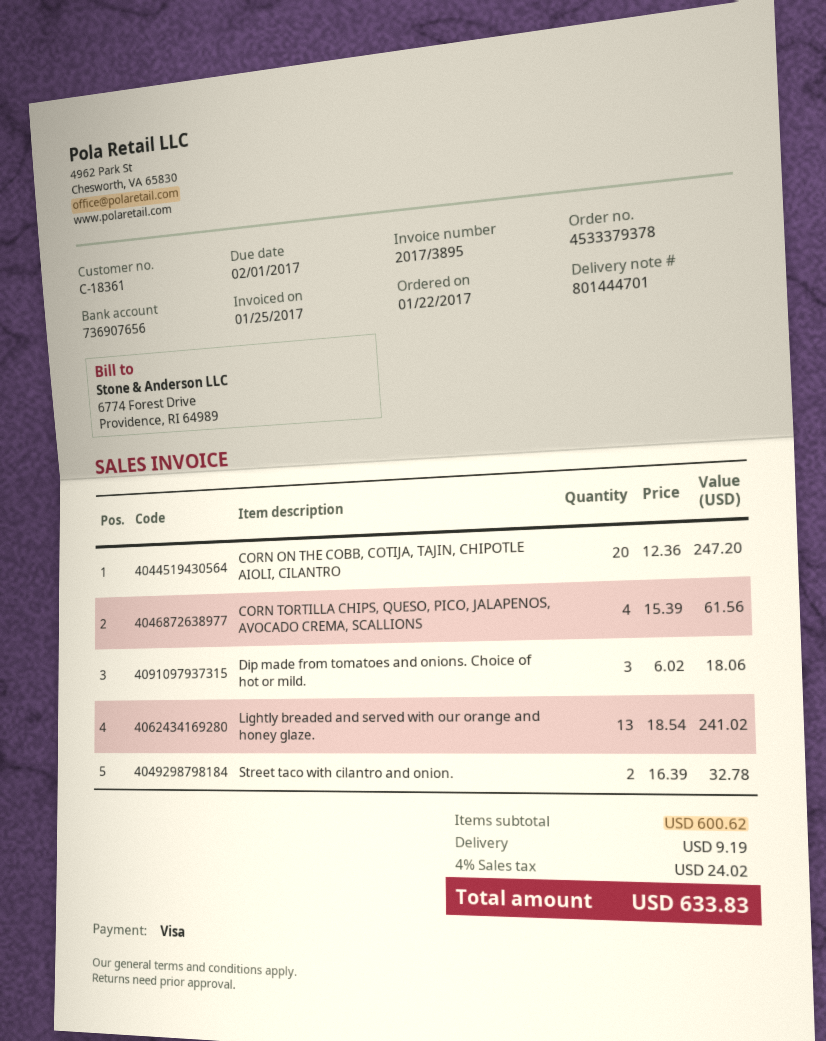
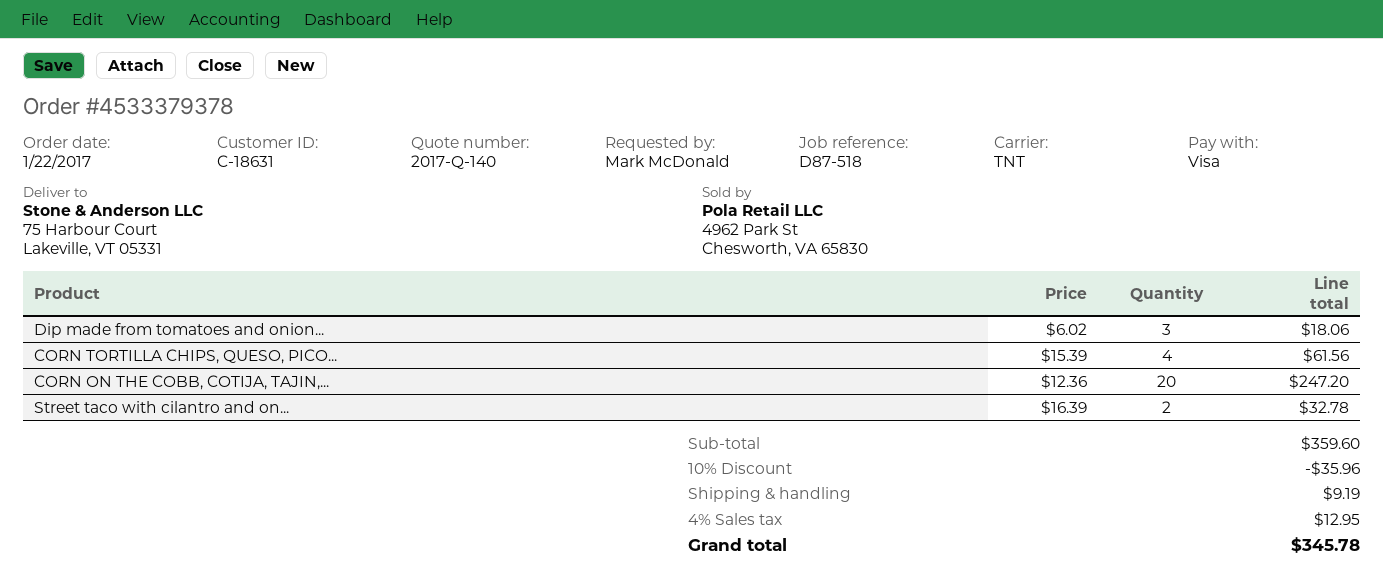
customer number: C-18361 -> C-18631
Lightly breaded and served with our orange and honey glaze.: 13 x 18.54 = 241.02 -> none
subtotal: 600.62 -> 359.60
discount: none -> 10% = 35.96
tax: 4% = 24.02 -> 4% = 12.95
total: 633.83 -> 345.78

